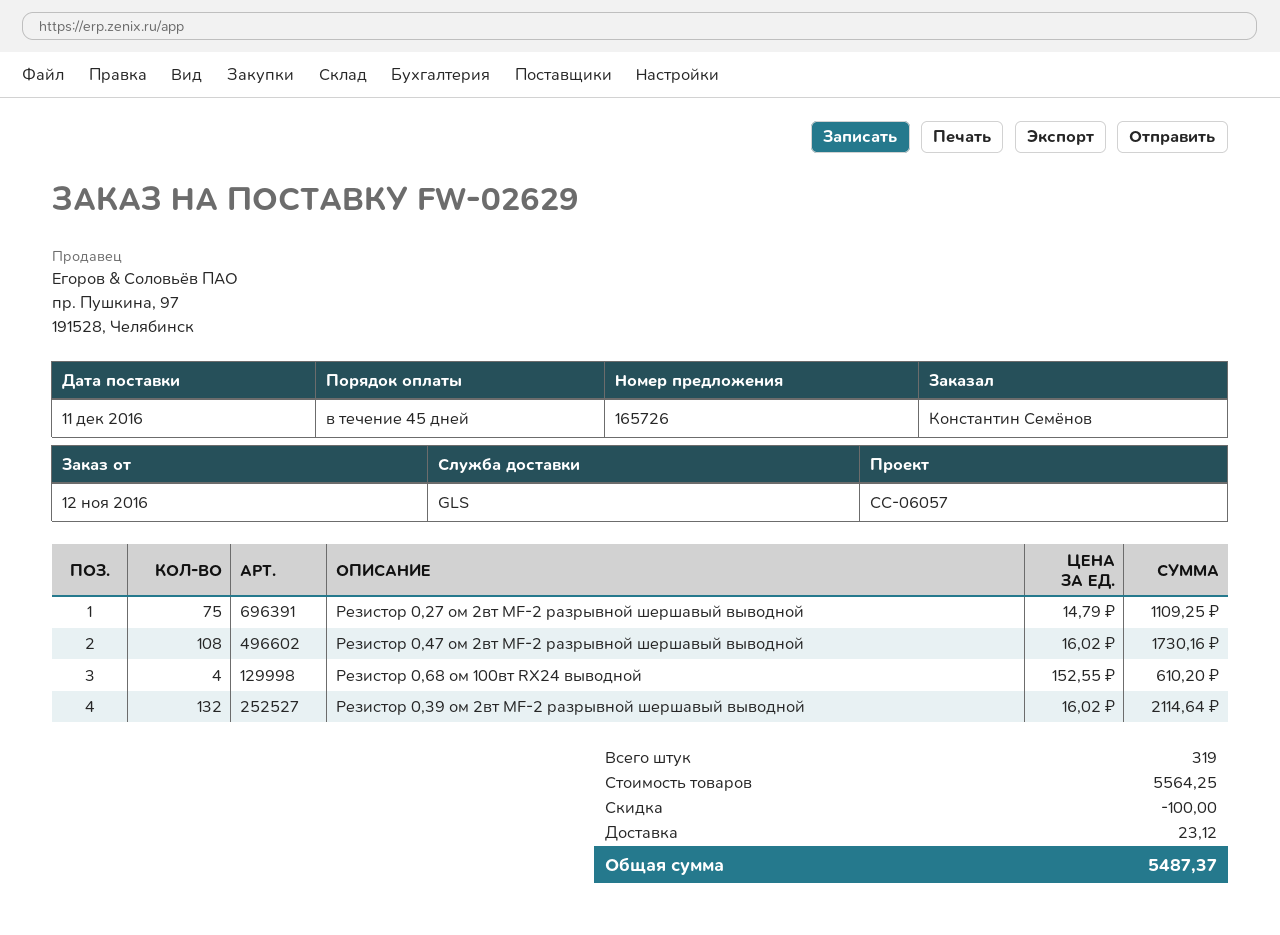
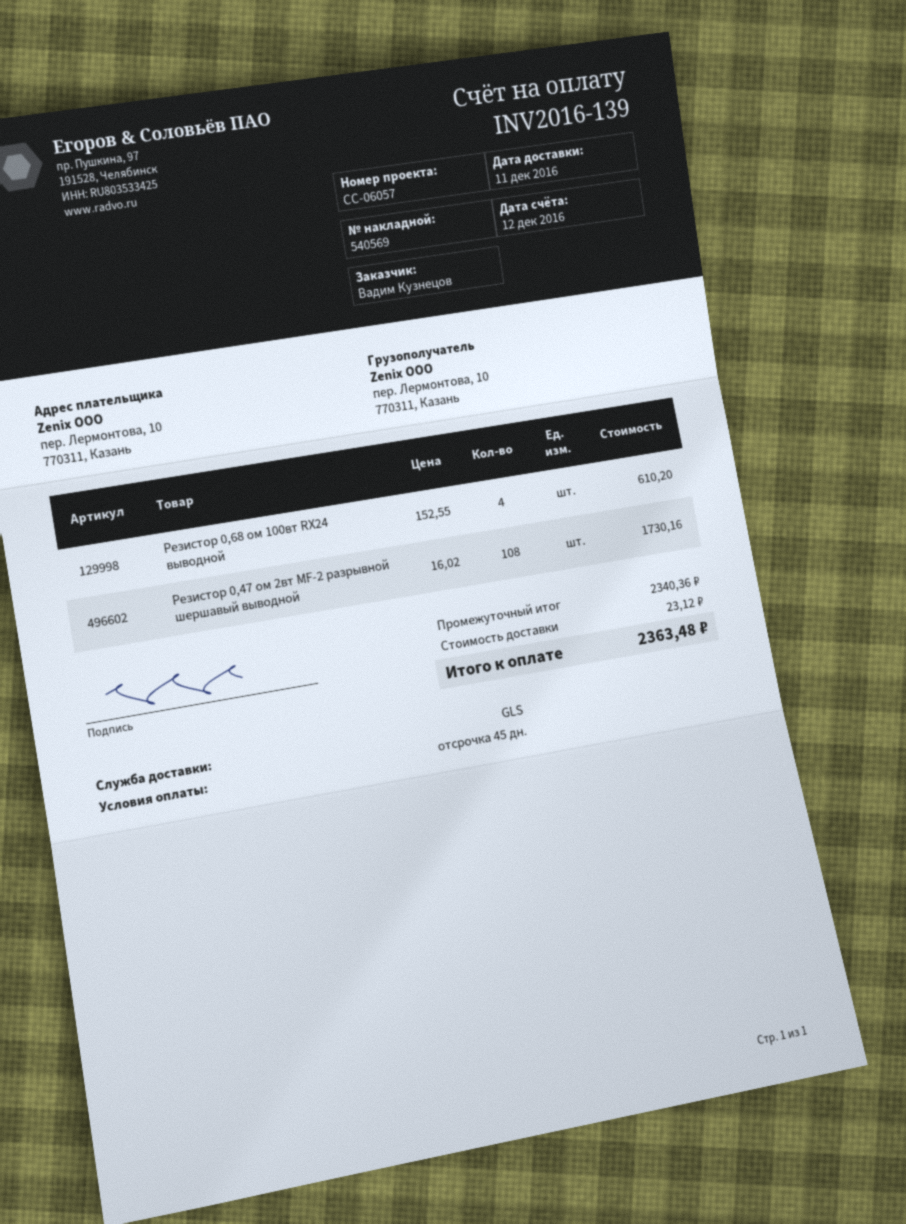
ordered by: Константин Семёнов -> Вадим Кузнецов
Резистор 0,27 ом 2вт MF-2 разрывной шершавый выводной: 75 x 14.79 = 1109.25 -> none
Резистор 0,39 ом 2вт MF-2 разрывной шершавый выводной: 132 x 16.02 = 2114.64 -> none
subtotal: 5564.25 -> 2340.36
discount: 100.00 -> none
total: 5487.37 -> 2363.48

